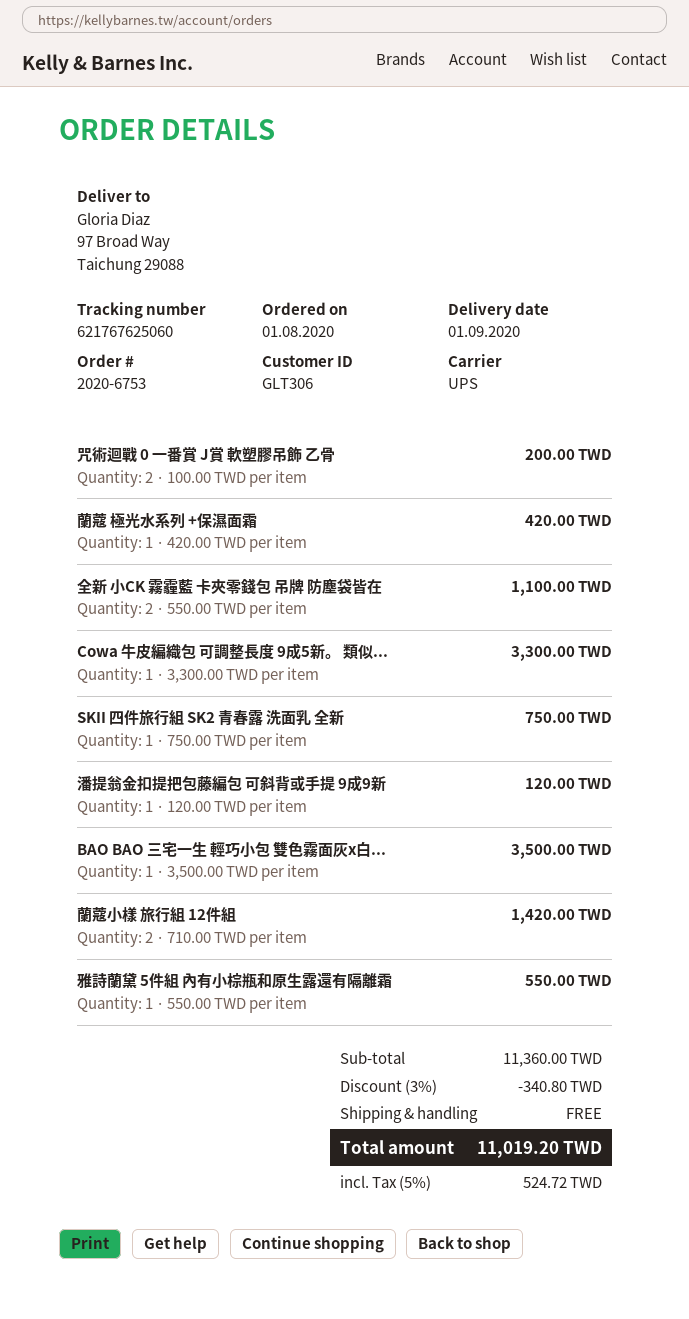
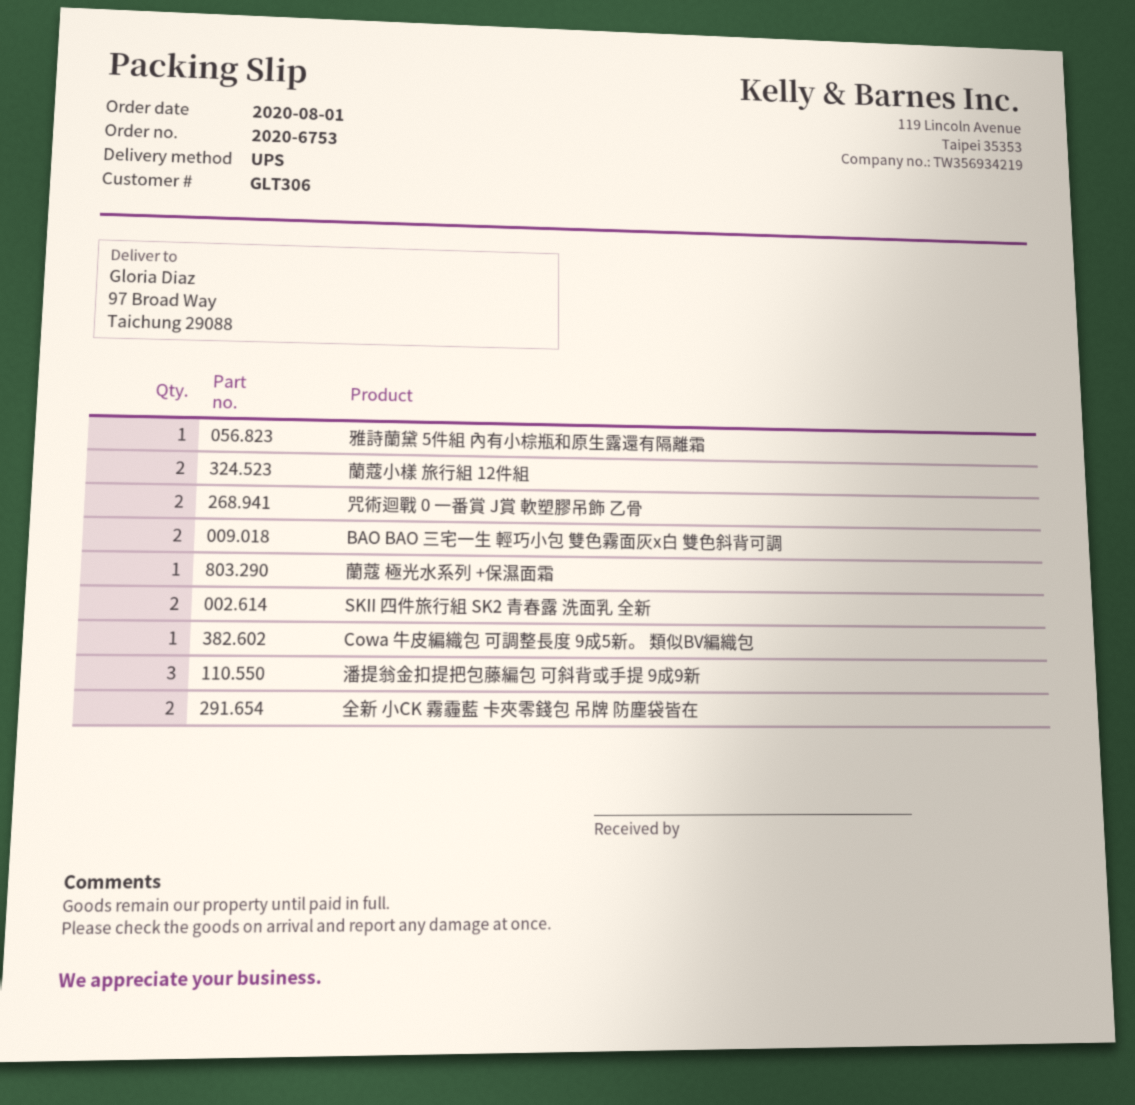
SKII 四件旅行組 SK2 青春露 洗面乳 全新: 1 -> 2
潘提翁金扣提把包藤編包 可斜背或手提 9成9新: 1 -> 3
BAO BAO 三宅一生 輕巧小包 雙色霧面灰x白...: 1 -> 2

